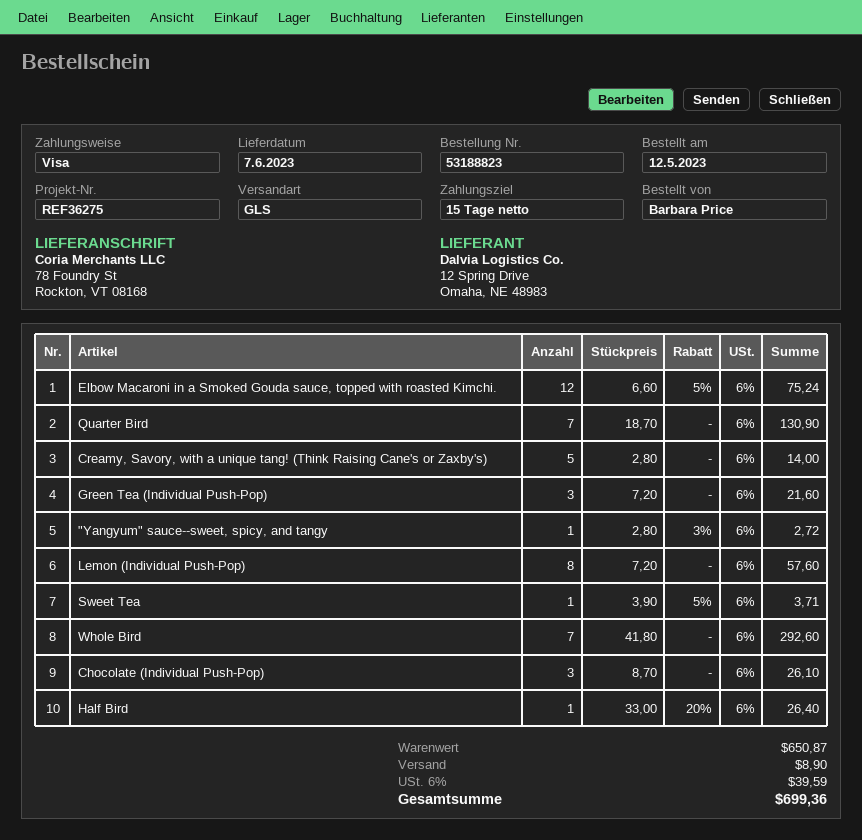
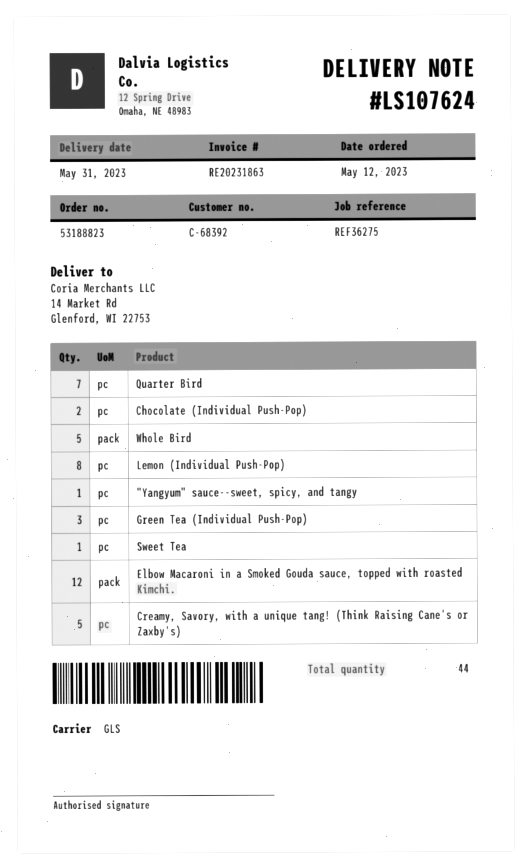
delivery date: 2023-06-07 -> 2023-05-31
ship to: 78 Foundry St, Rockton, VT 08168 -> 14 Market Rd, Glenford, WI 22753
Whole Bird: 7 -> 5
Chocolate (Individual Push-Pop): 3 -> 2
Half Bird: 1 -> none

